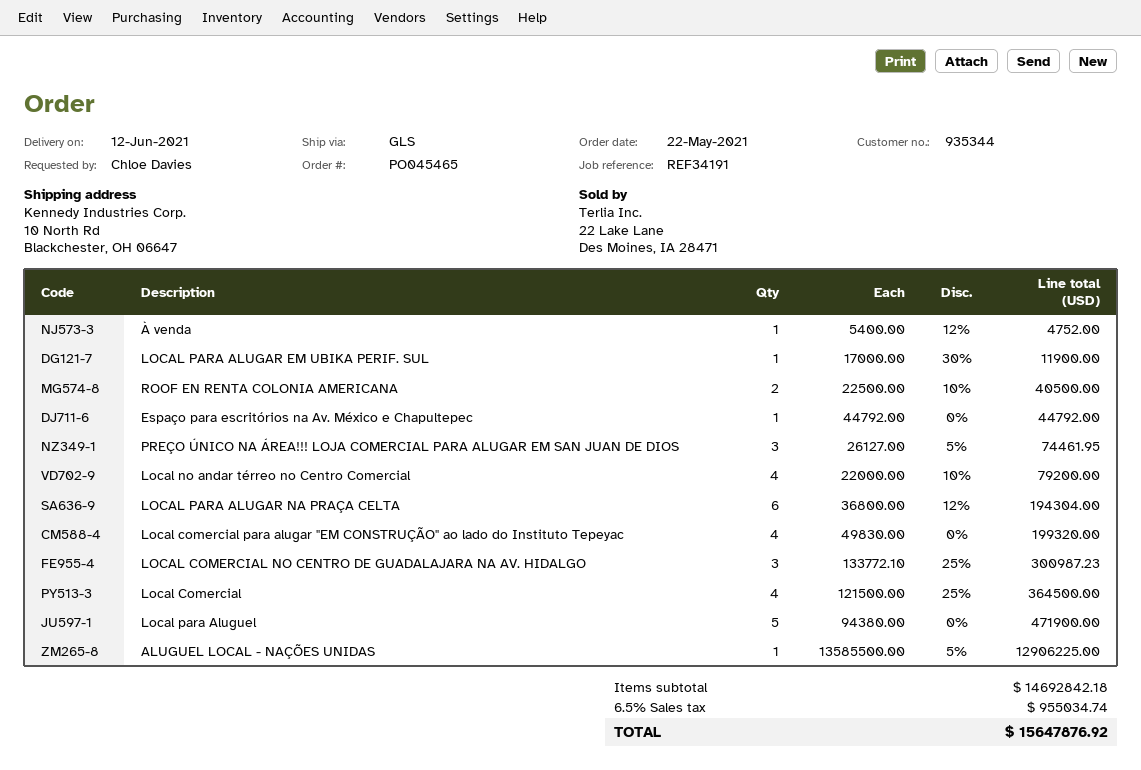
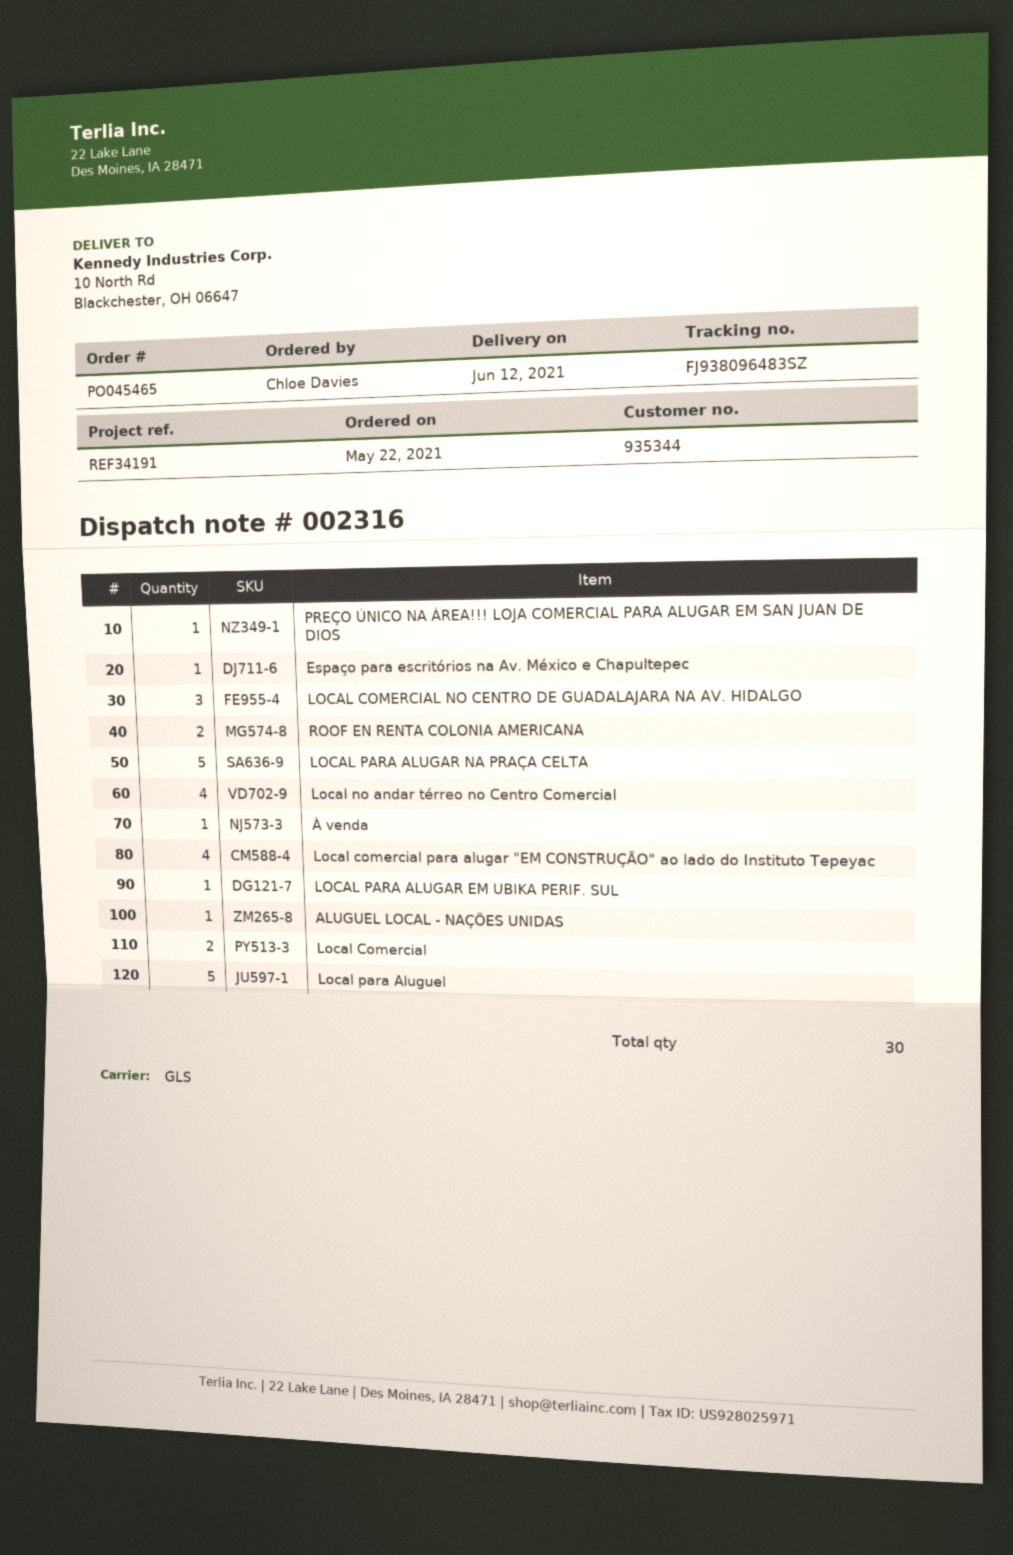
PREÇO ÚNICO NA ÁREA!!! LOJA COMERCIAL PARA ALUGAR EM SAN JUAN DE DIOS: 3 -> 1
LOCAL PARA ALUGAR NA PRAÇA CELTA: 6 -> 5
Local Comercial: 4 -> 2

